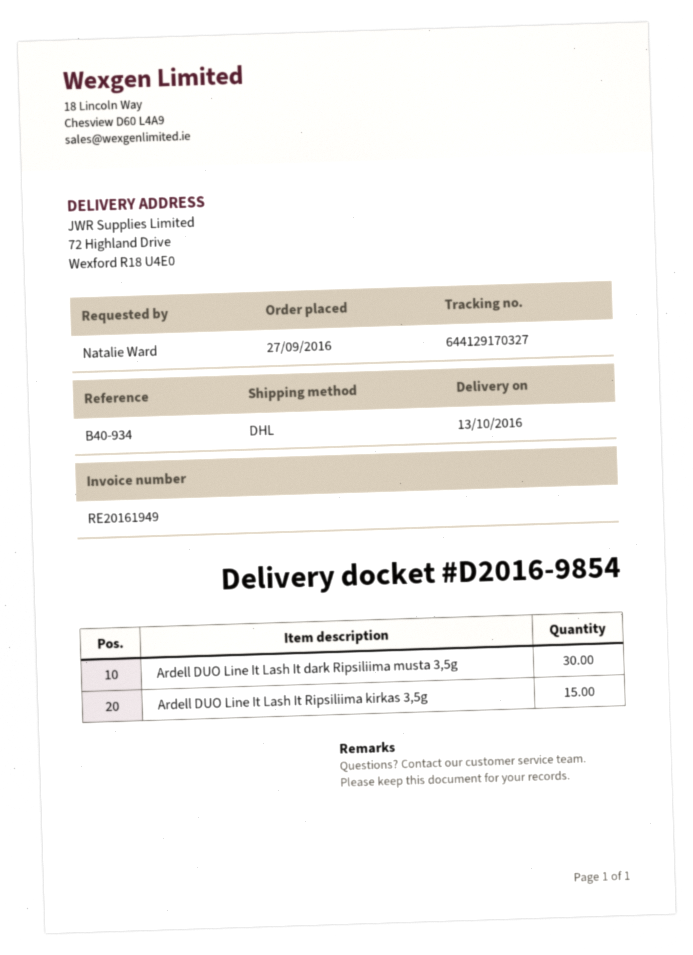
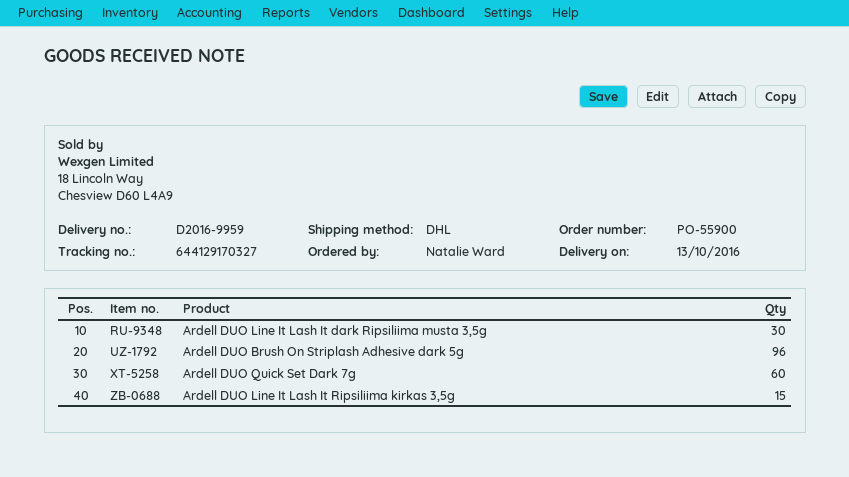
delivery note number: D2016-9854 -> D2016-9959
Ardell DUO Brush On Striplash Adhesive dark 5g: none -> 96
Ardell DUO Quick Set Dark 7g: none -> 60

